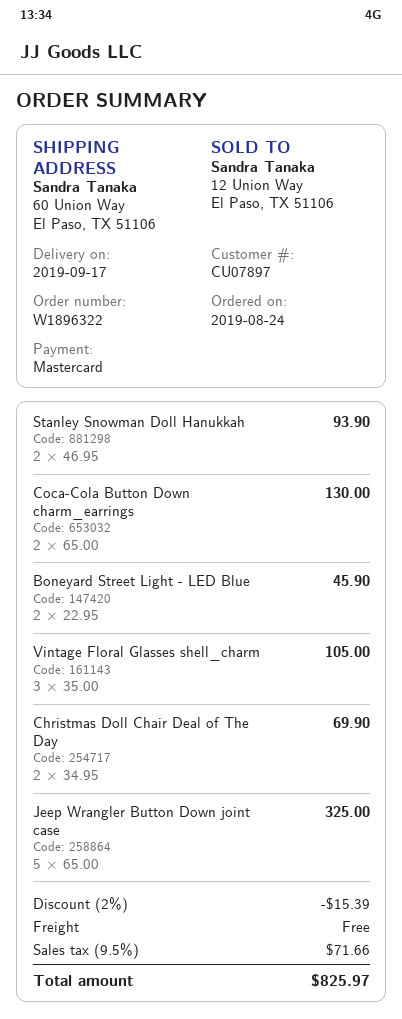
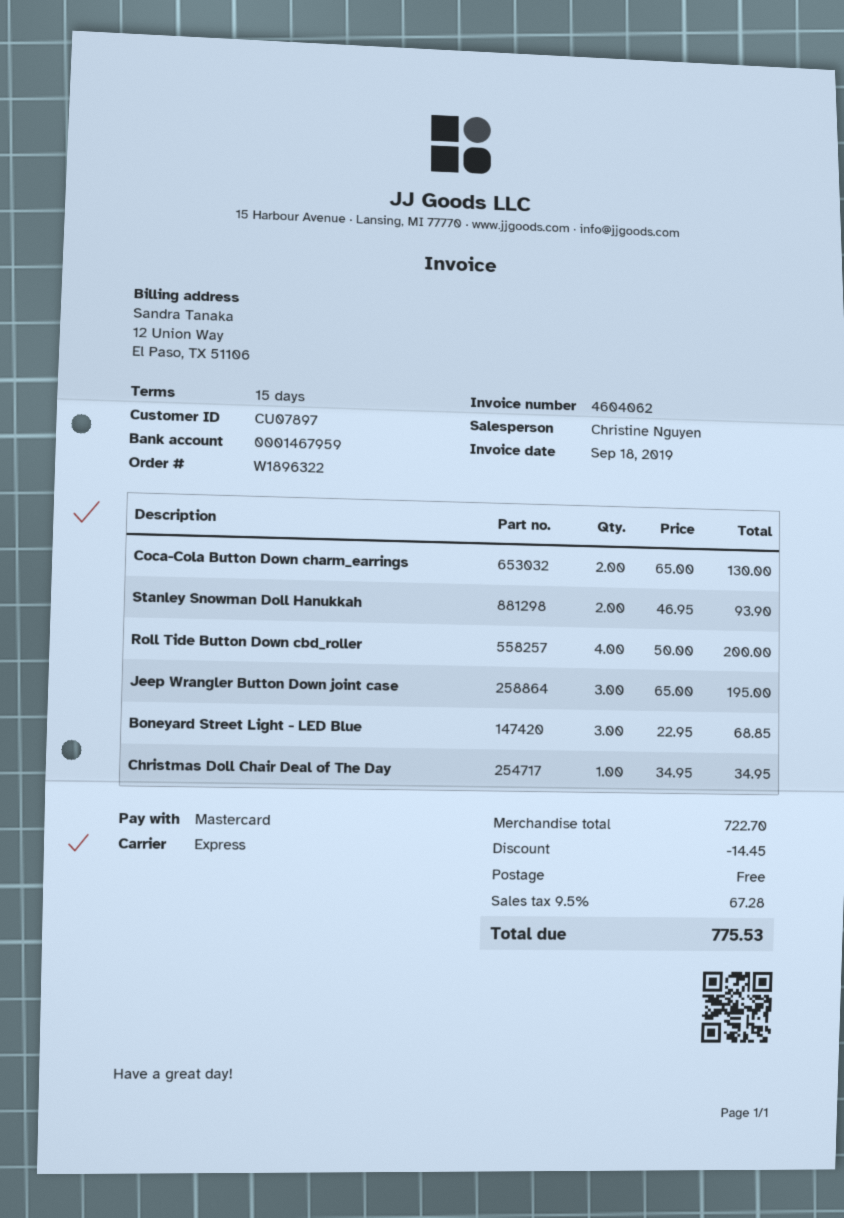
Boneyard Street Light - LED Blue: 2 x 22.95 = 45.90 -> 3 x 22.95 = 68.85
Vintage Floral Glasses shell_charm: 3 x 35.00 = 105.00 -> none
Christmas Doll Chair Deal of The Day: 2 x 34.95 = 69.90 -> 1 x 34.95 = 34.95
Jeep Wrangler Button Down joint case: 5 x 65.00 = 325.00 -> 3 x 65.00 = 195.00
Roll Tide Button Down cbd_roller: none -> 4 x 50.00 = 200.00
discount: 15.39 -> 14.45
tax: 9.5% = 71.66 -> 9.5% = 67.28
total: 825.97 -> 775.53

